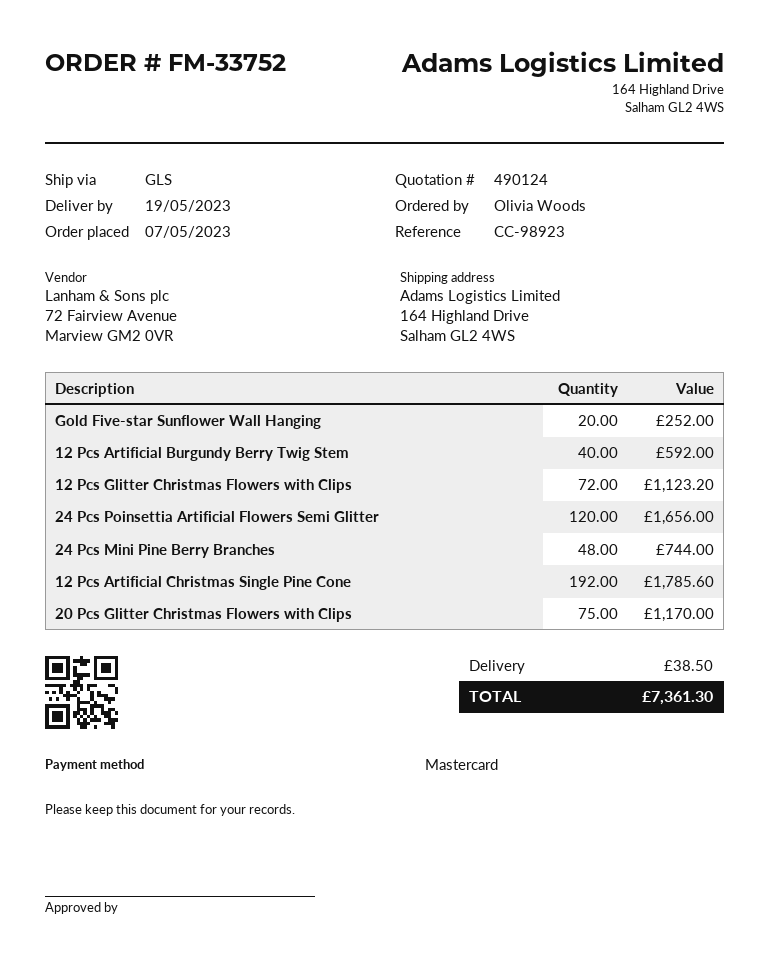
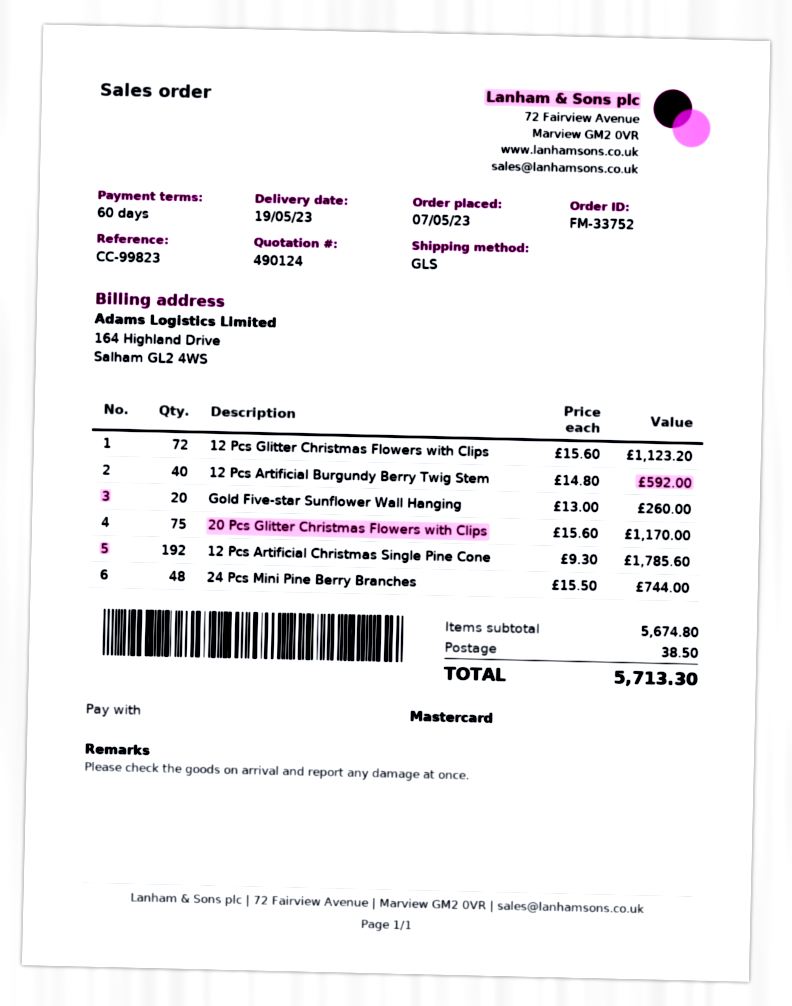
reference: CC-98923 -> CC-99823
Gold Five-star Sunflower Wall Hanging: 20 for 252.00 -> 20 for 260.00
24 Pcs Poinsettia Artificial Flowers Semi Glitter: 120 for 1656.00 -> none
total: 7361.30 -> 5713.30

